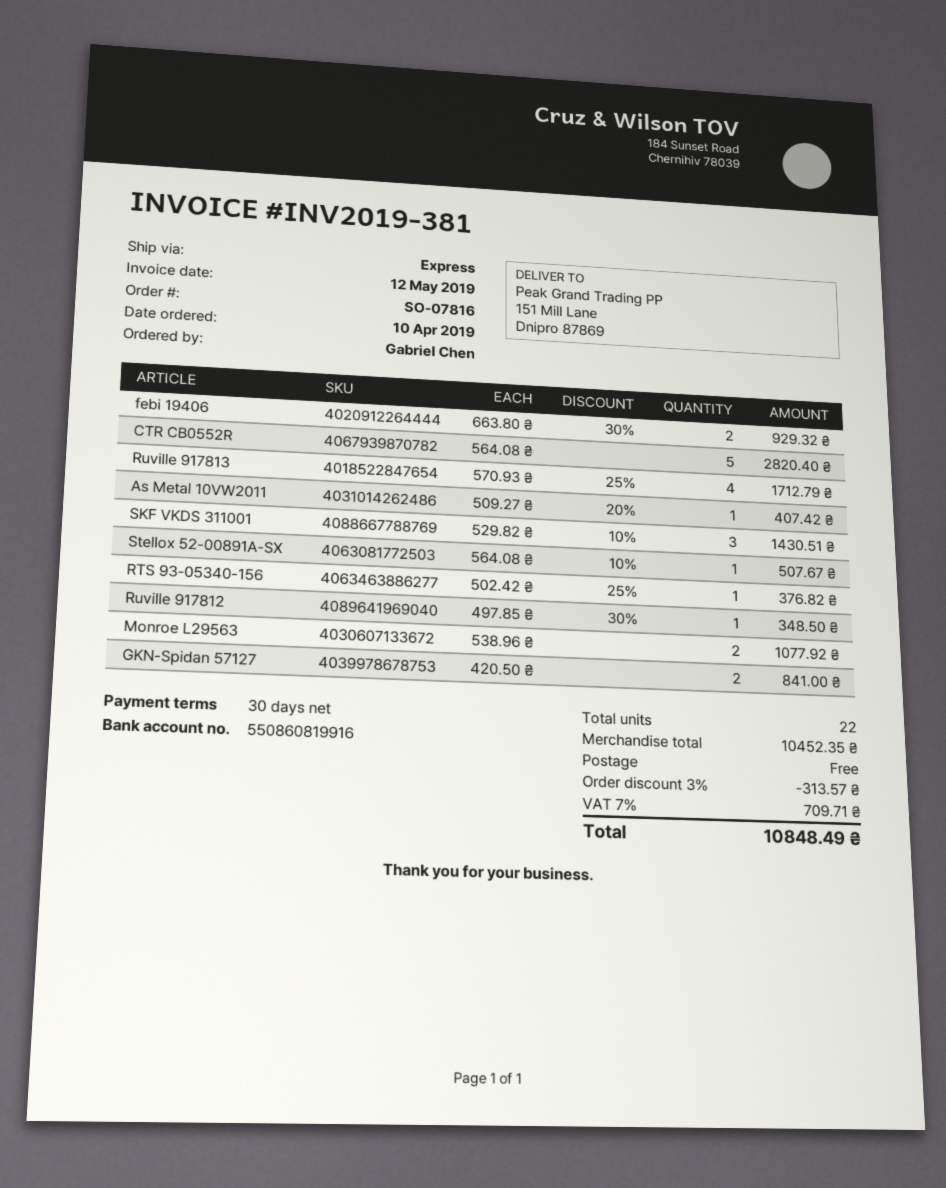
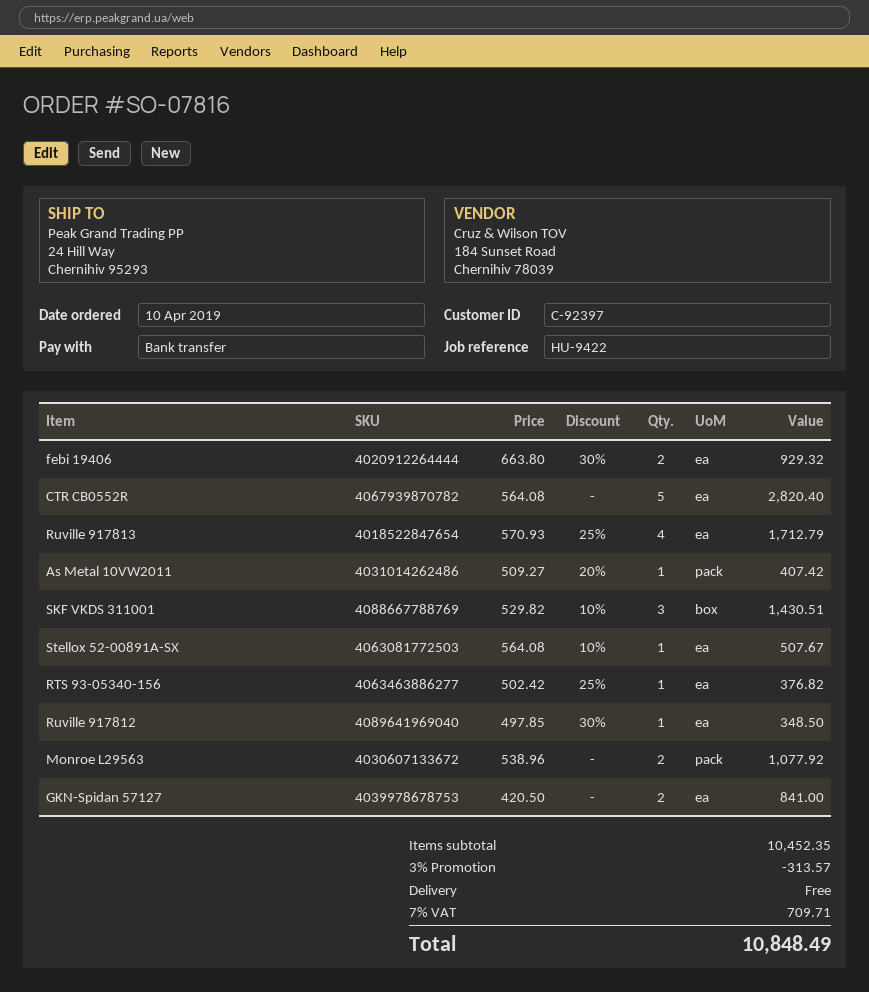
ship to: 151 Mill Lane, Dnipro 87869 -> 24 Hill Way, Chernihiv 95293

